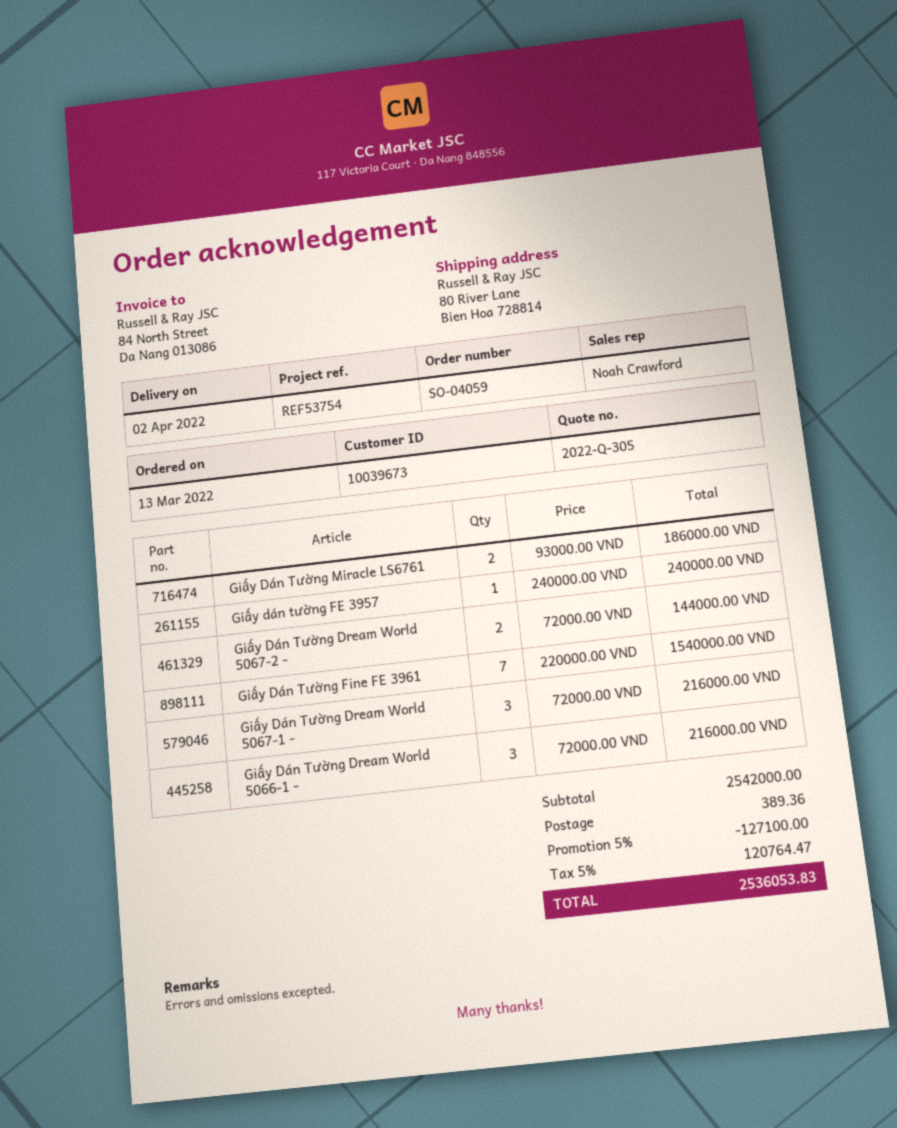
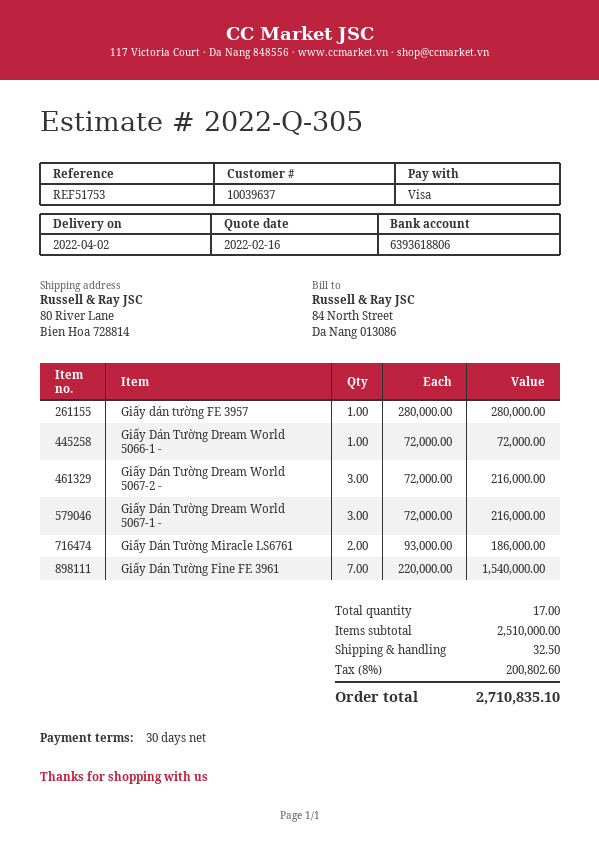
customer number: 10039673 -> 10039637
reference: REF53754 -> REF51753
Giấy dán tường FE 3957: 1 x 240000.00 = 240000.00 -> 1 x 280000.00 = 280000.00
Giấy Dán Tường Dream World 5067-2 -: 2 x 72000.00 = 144000.00 -> 3 x 72000.00 = 216000.00
Giấy Dán Tường Dream World 5066-1 -: 3 x 72000.00 = 216000.00 -> 1 x 72000.00 = 72000.00
subtotal: 2542000.00 -> 2510000.00
discount: 5% = 127100.00 -> none
shipping: 389.36 -> 32.50
tax: 5% = 120764.47 -> 8% = 200802.60
total: 2536053.83 -> 2710835.10

